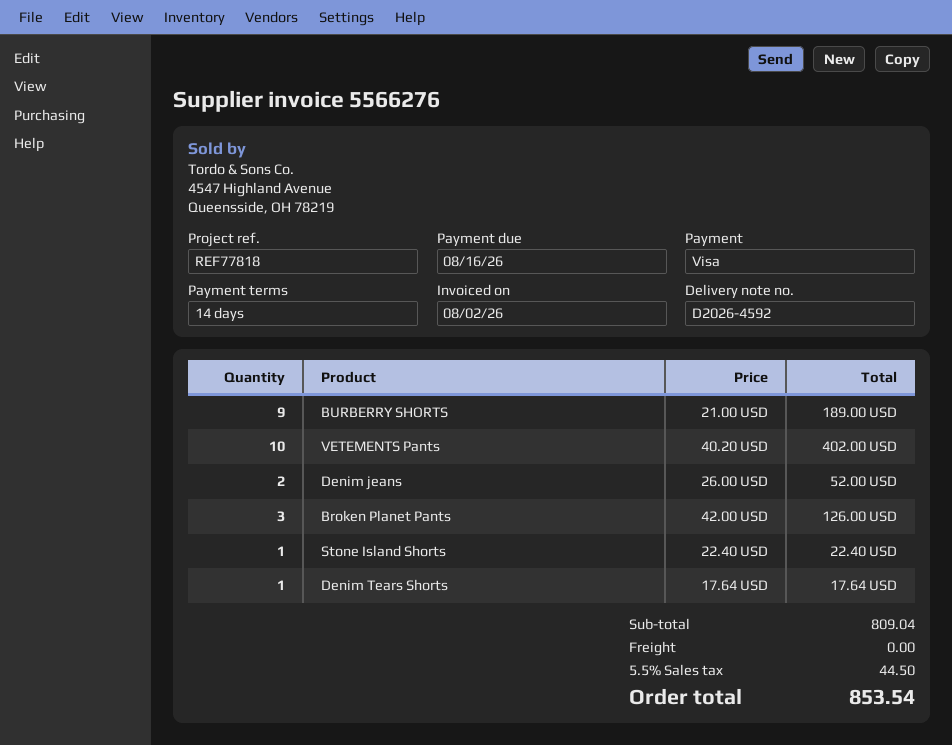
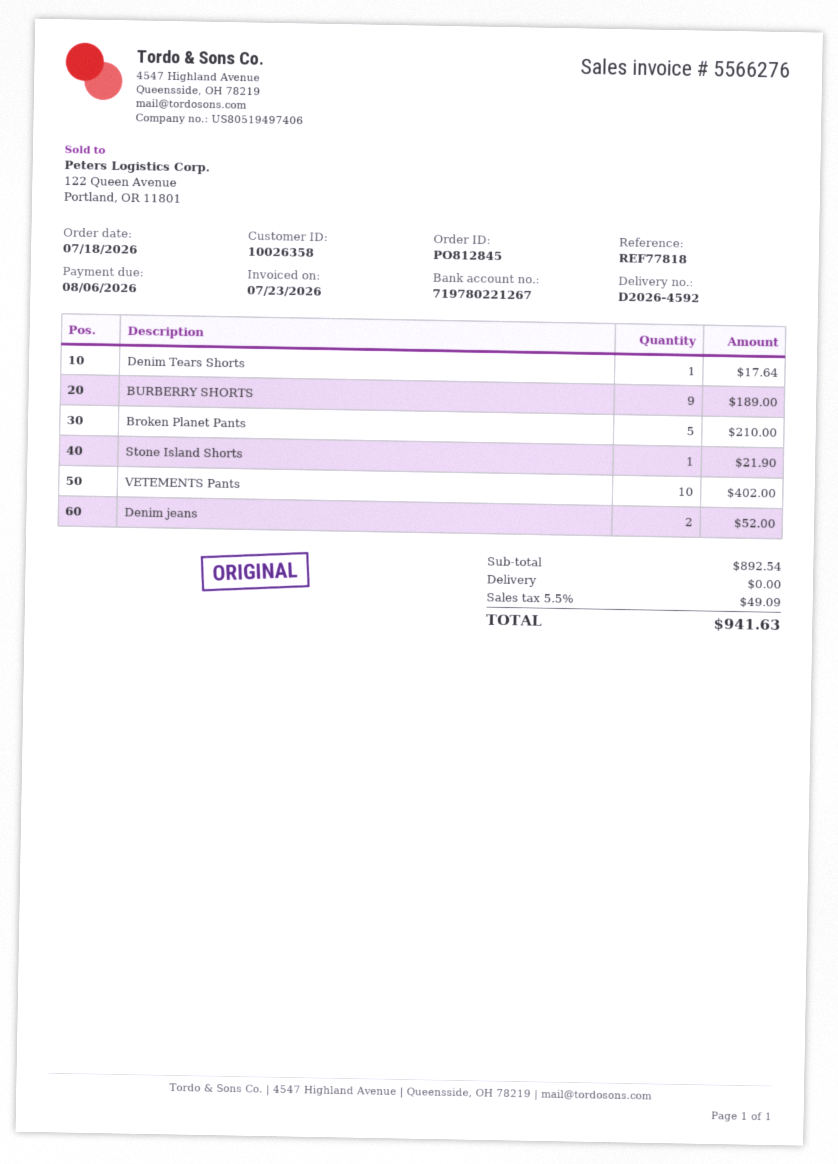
invoice date: 2026-08-02 -> 2026-07-23
due date: 2026-08-16 -> 2026-08-06
Broken Planet Pants: 3 for 126.00 -> 5 for 210.00
Stone Island Shorts: 1 for 22.40 -> 1 for 21.90
subtotal: 809.04 -> 892.54
tax: 5.5% = 44.50 -> 5.5% = 49.09
total: 853.54 -> 941.63

